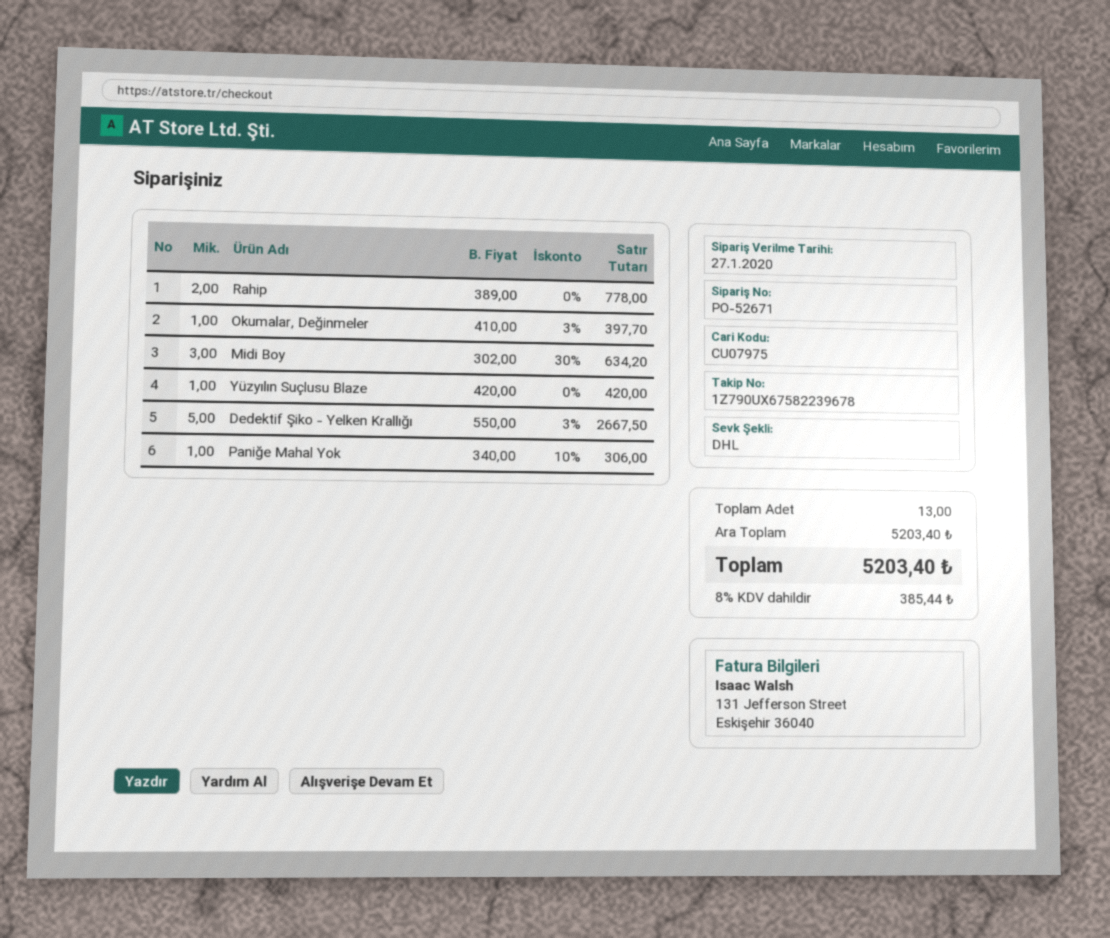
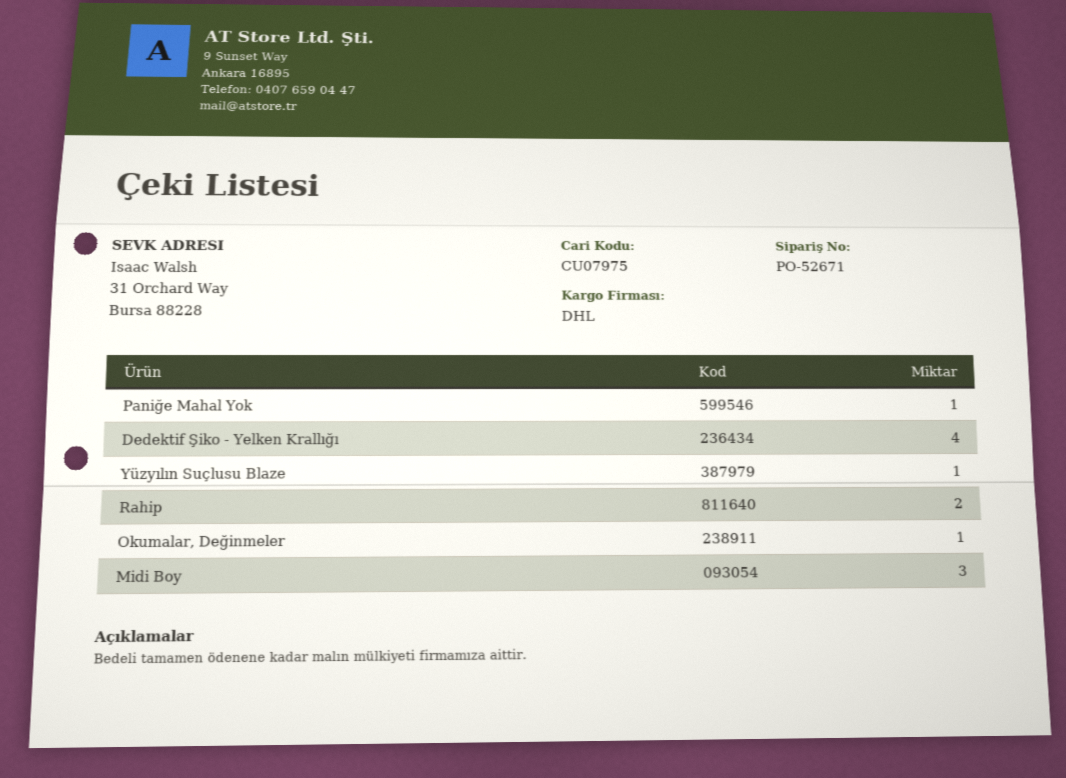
Dedektif Şiko - Yelken Krallığı: 5 -> 4

